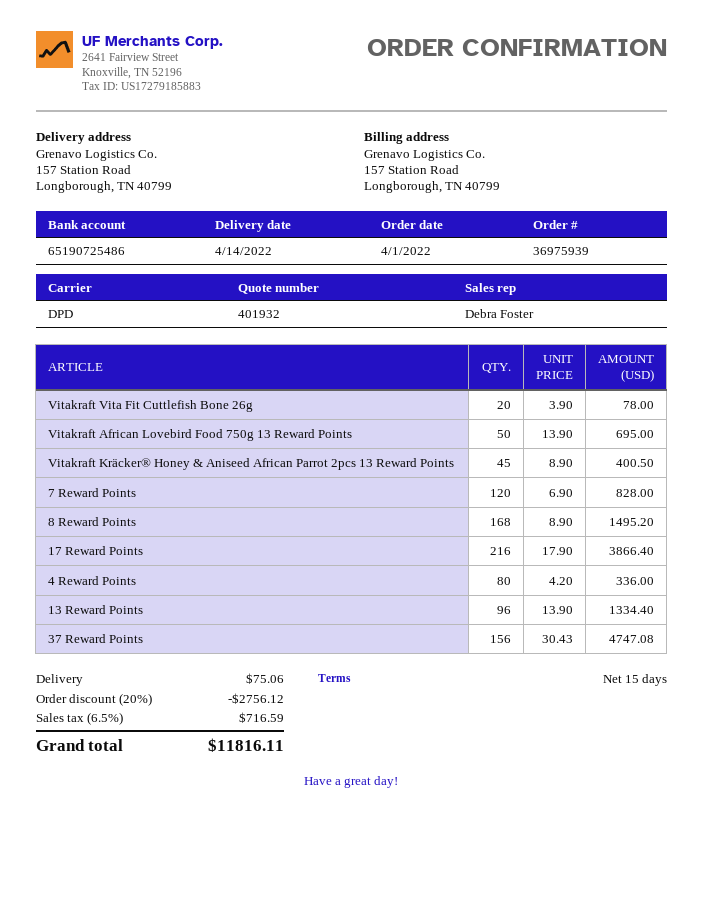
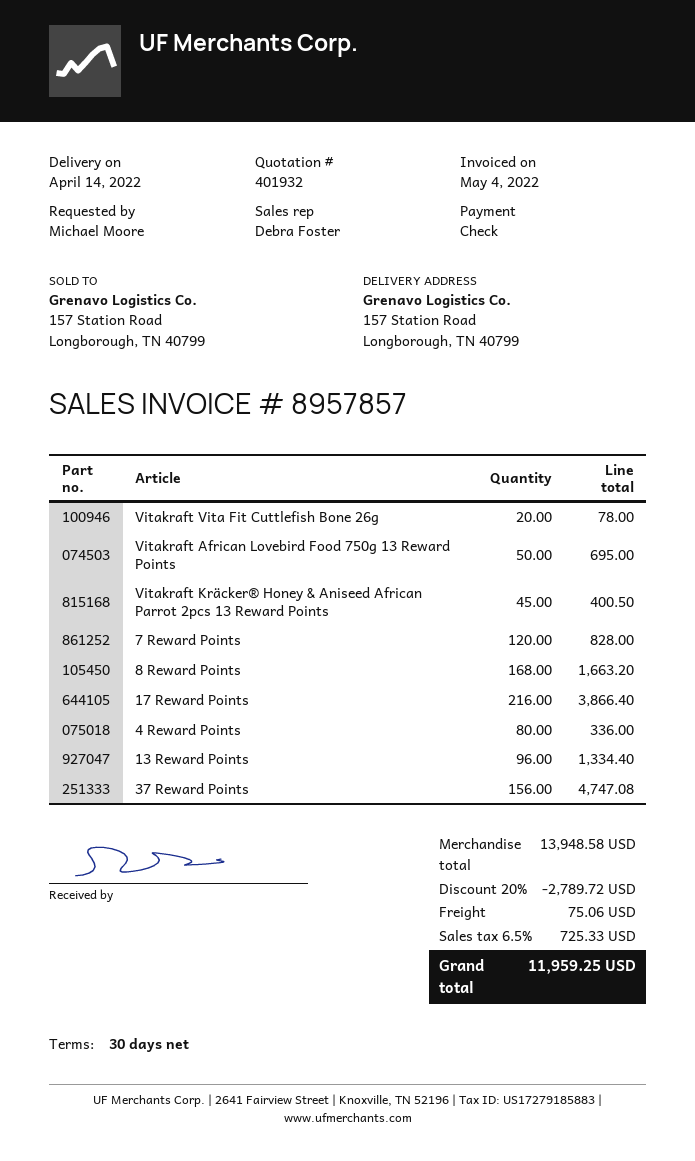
payment terms: 15 days -> 30 days
8 Reward Points: 168 for 1495.20 -> 168 for 1663.20
discount: 20% = 2756.12 -> 20% = 2789.72
tax: 6.5% = 716.59 -> 6.5% = 725.33
total: 11816.11 -> 11959.25

